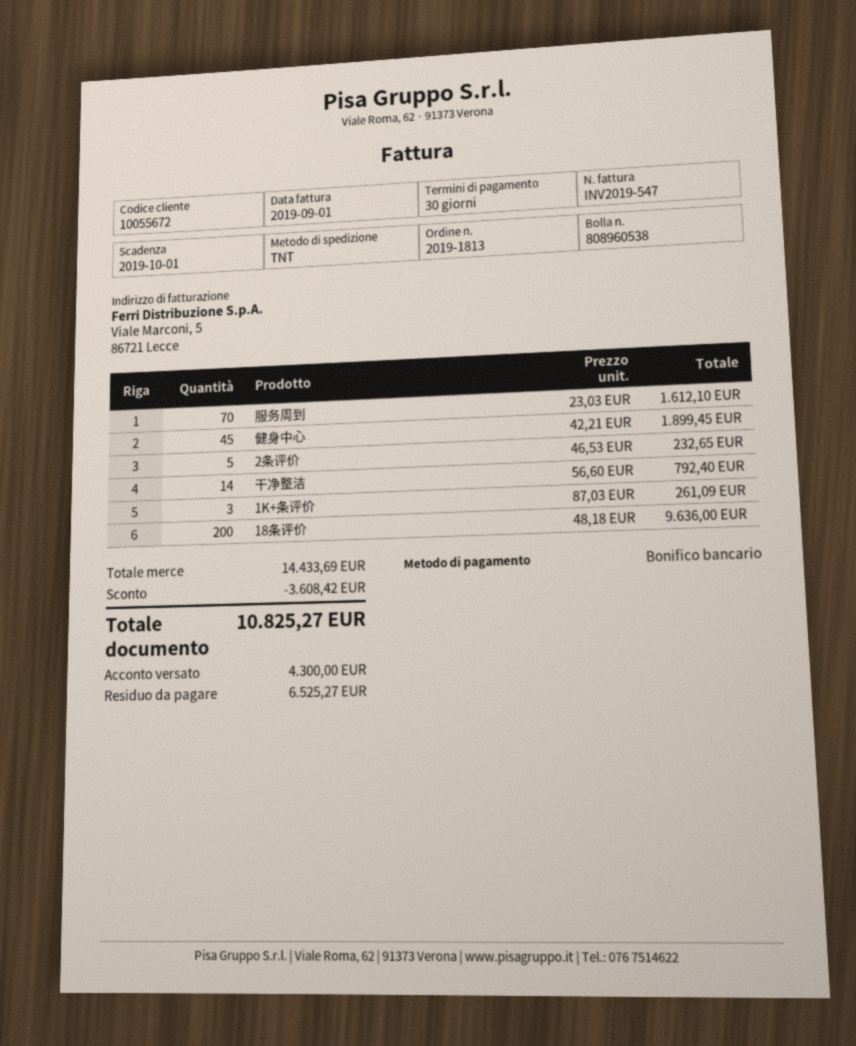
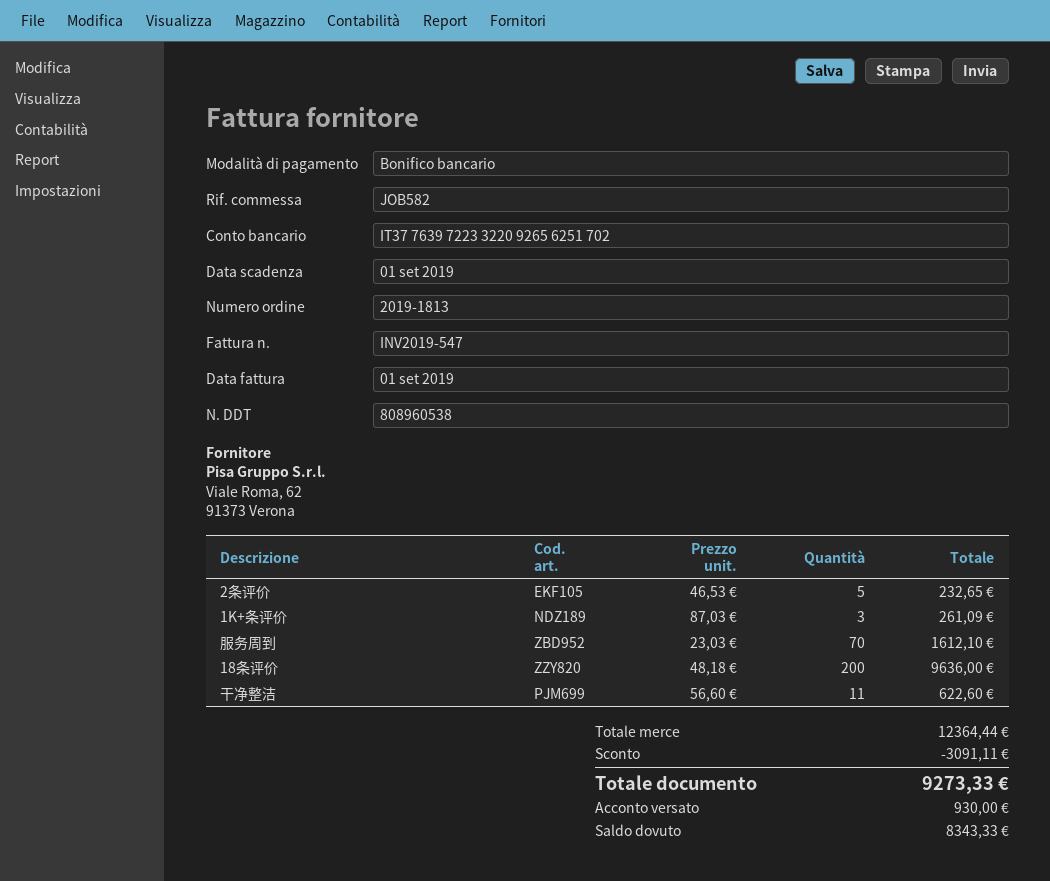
due date: 2019-10-01 -> 2019-09-01
健身中心: 45 x 42.21 = 1899.45 -> none
干净整洁: 14 x 56.60 = 792.40 -> 11 x 56.60 = 622.60
subtotal: 14433.69 -> 12364.44
discount: 3608.42 -> 3091.11
total: 10825.27 -> 9273.33
deposit: 4300.00 -> 930.00
balance: 6525.27 -> 8343.33

